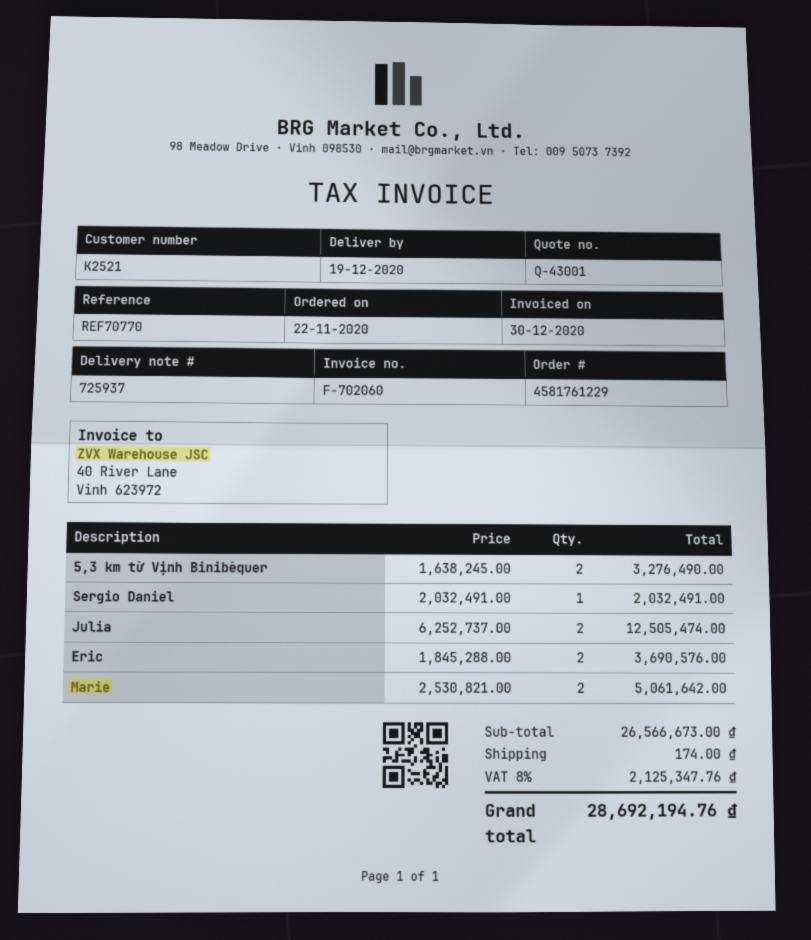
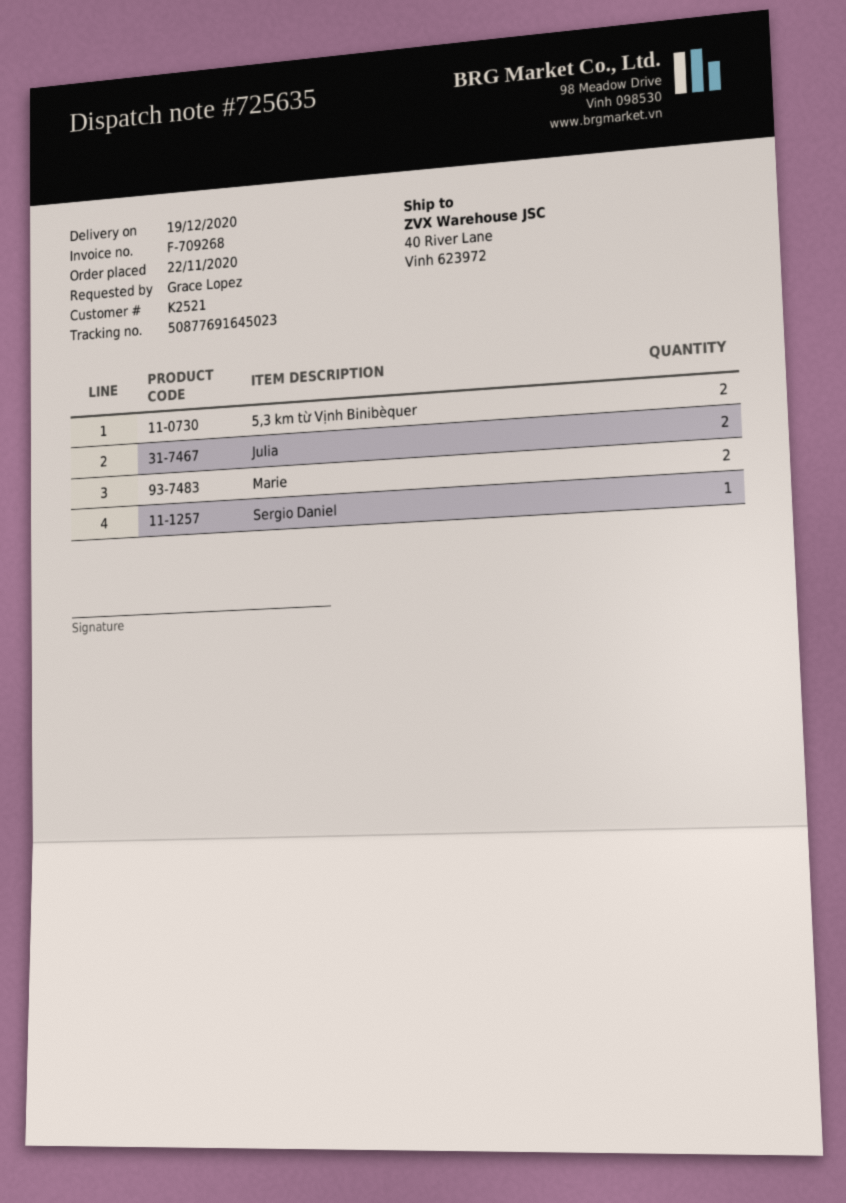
delivery note number: 725937 -> 725635
invoice number: F-702060 -> F-709268
Eric: 2 -> none

